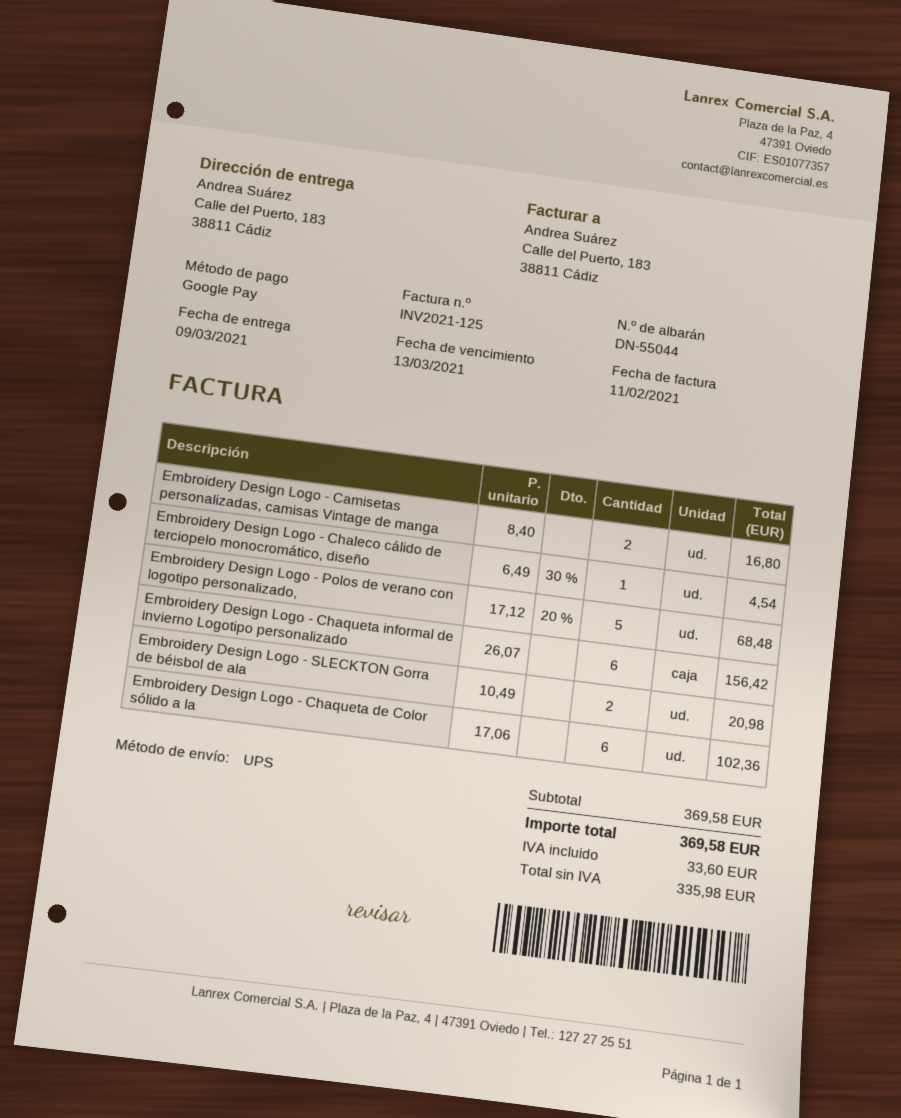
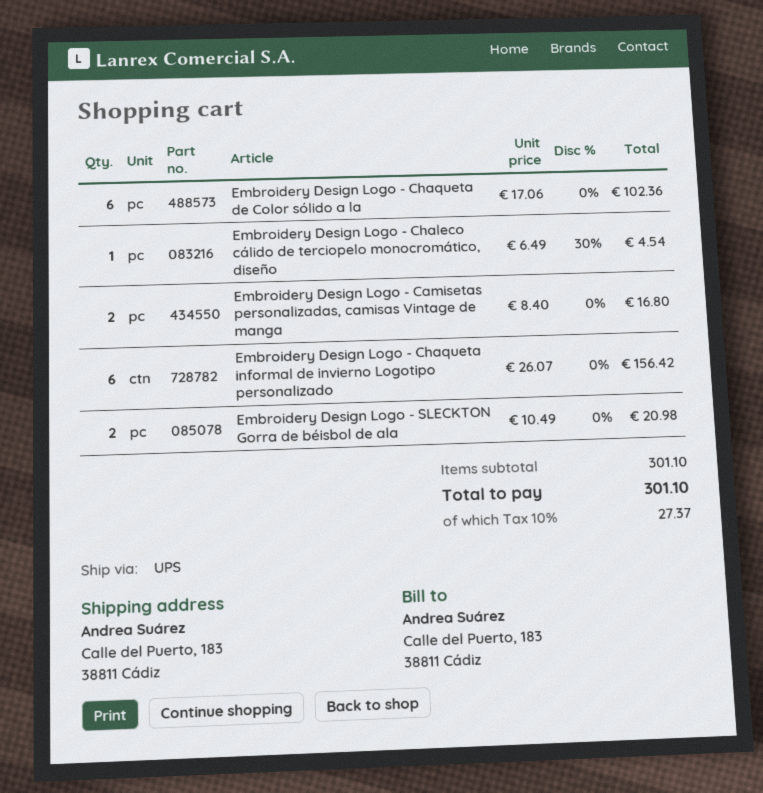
Embroidery Design Logo - Polos de verano con logotipo personalizado,: 5 x 17.12 - 20% = 68.48 -> none
subtotal: 369.58 -> 301.10
tax: 33.60 -> 27.37
total: 369.58 -> 301.10

